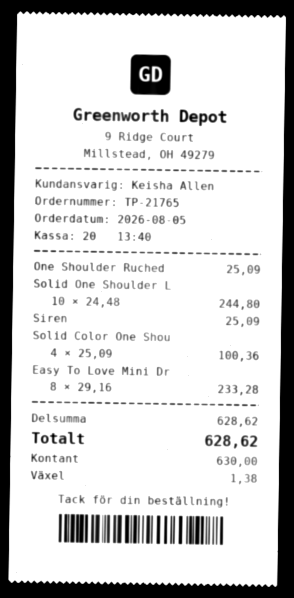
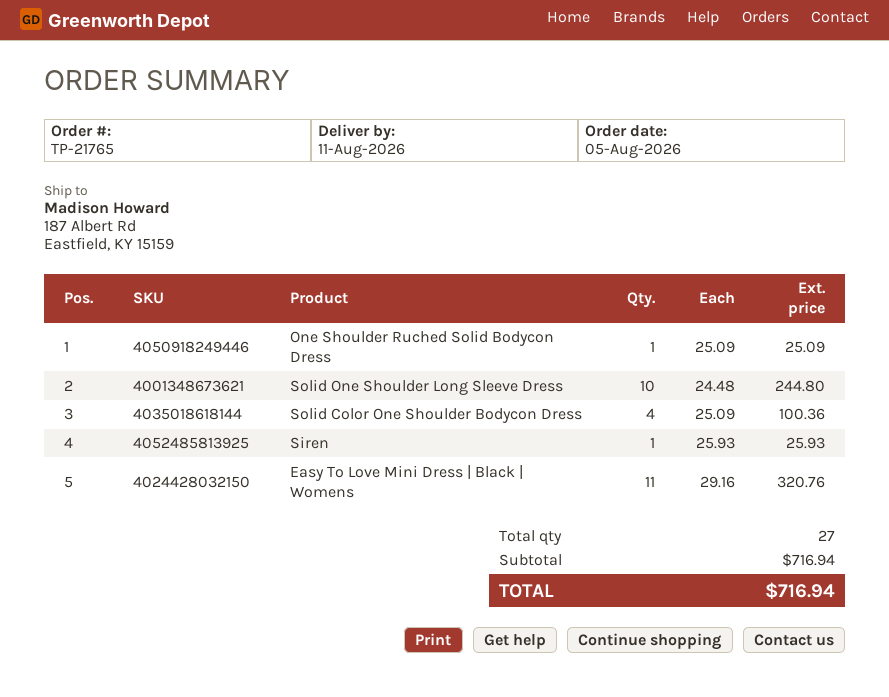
Siren: 1 x 25.09 = 25.09 -> 1 x 25.93 = 25.93
Easy To Love Mini Dr: 8 x 29.16 = 233.28 -> 11 x 29.16 = 320.76
subtotal: 628.62 -> 716.94
total: 628.62 -> 716.94

